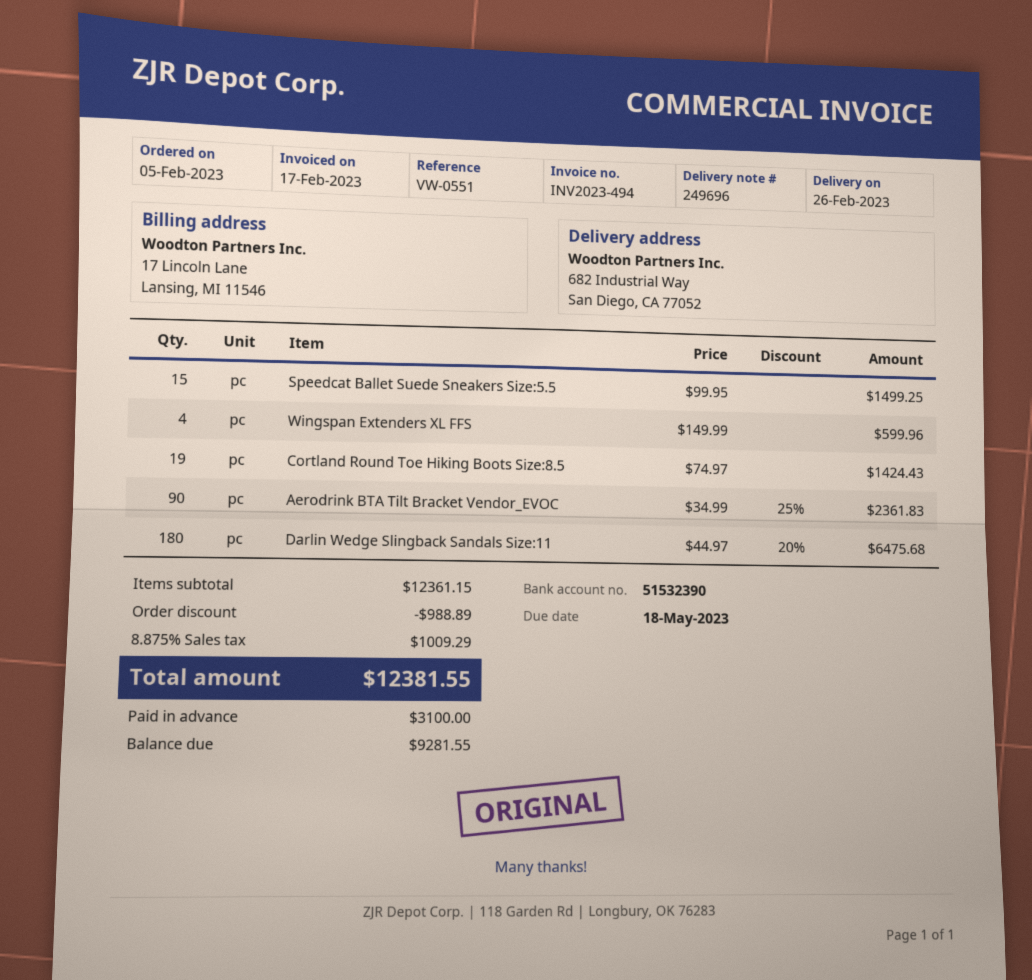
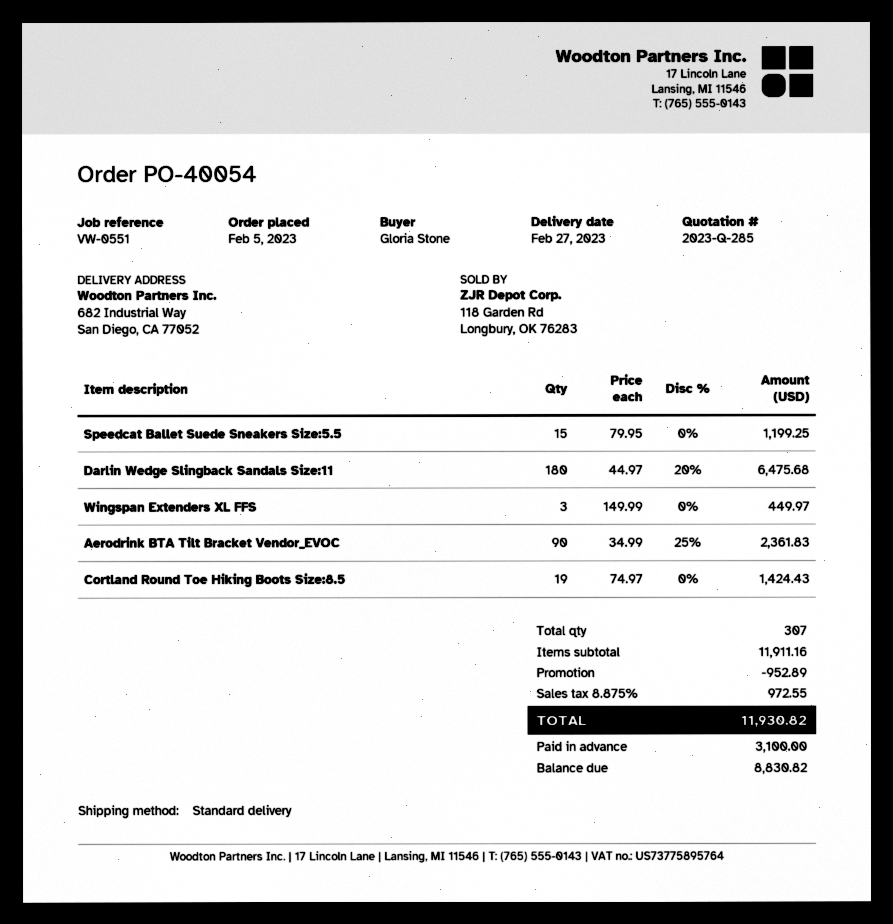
delivery date: 2023-02-26 -> 2023-02-27
Speedcat Ballet Suede Sneakers Size:5.5: 15 x 99.95 = 1499.25 -> 15 x 79.95 = 1199.25
Wingspan Extenders XL FFS: 4 x 149.99 = 599.96 -> 3 x 149.99 = 449.97
subtotal: 12361.15 -> 11911.16
discount: 988.89 -> 952.89
tax: 8.875% = 1009.29 -> 8.875% = 972.55
total: 12381.55 -> 11930.82
balance: 9281.55 -> 8830.82

